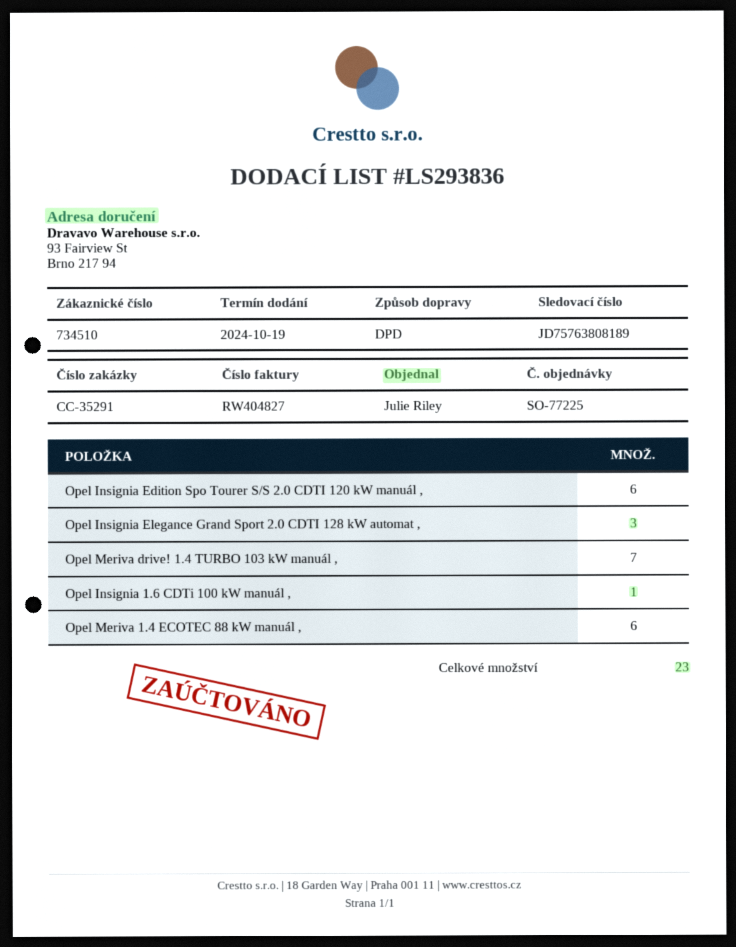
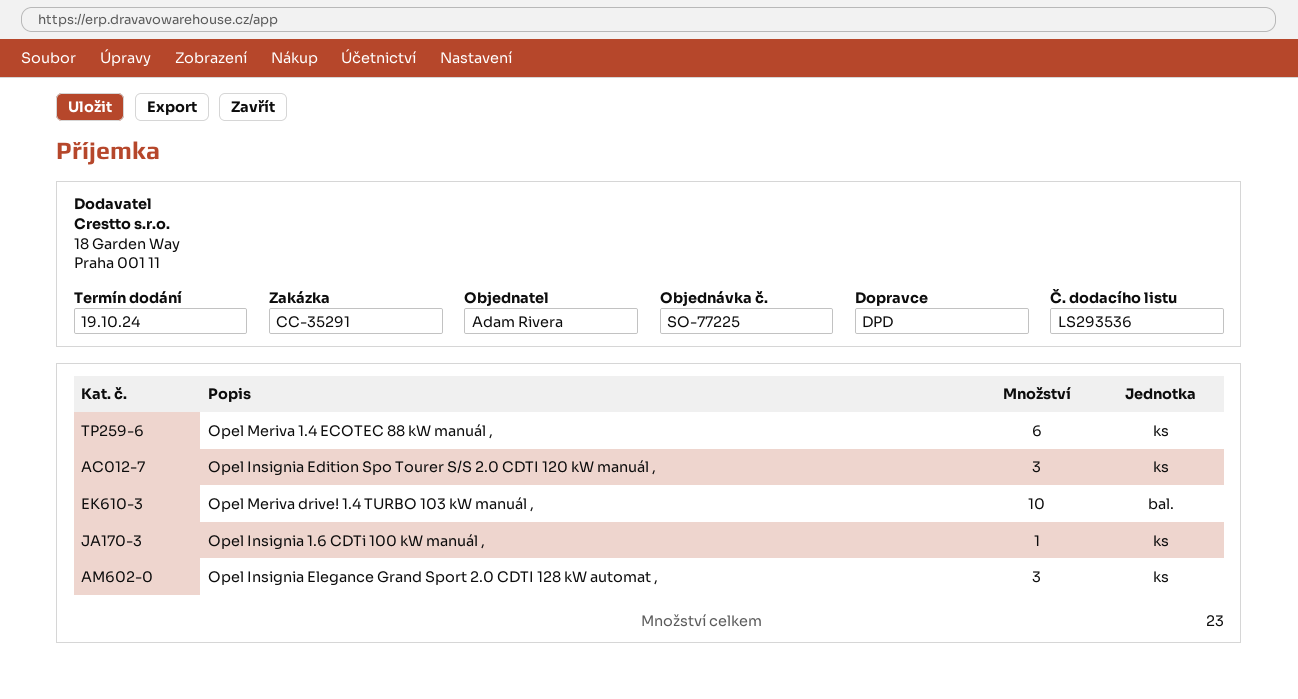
delivery note number: LS293836 -> LS293536
ordered by: Julie Riley -> Adam Rivera
Opel Insignia Edition Spo Tourer S/S 2.0 CDTI 120 kW manuál ,: 6 -> 3
Opel Meriva drive! 1.4 TURBO 103 kW manuál ,: 7 -> 10

